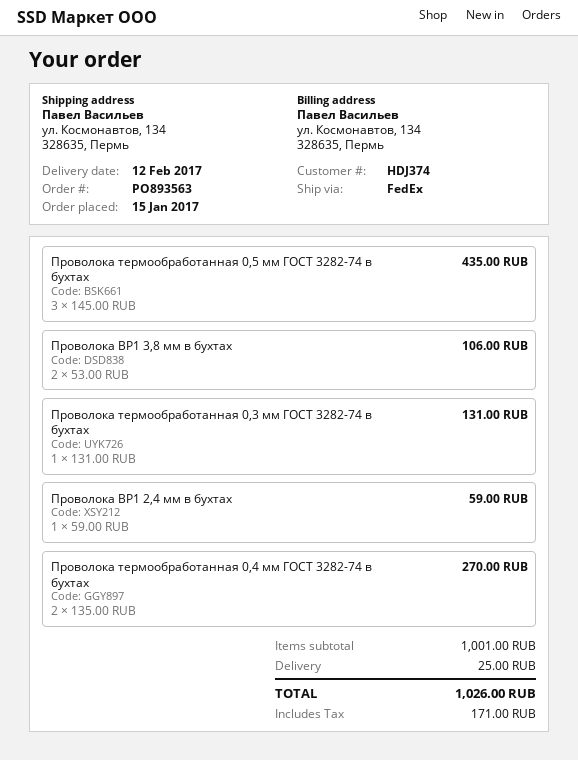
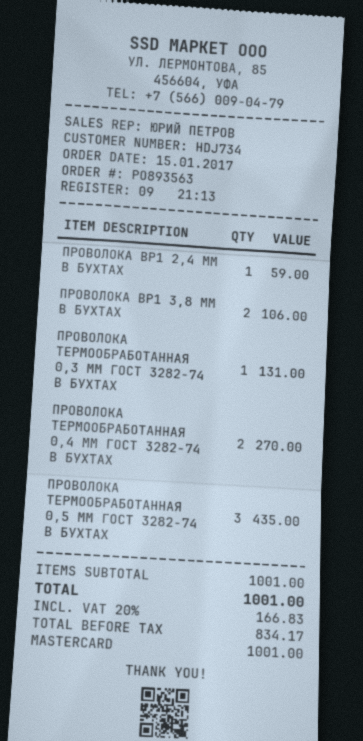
customer number: HDJ374 -> HDJ734
shipping: 25.00 -> none
tax: 171.00 -> 166.83
total: 1026.00 -> 1001.00

